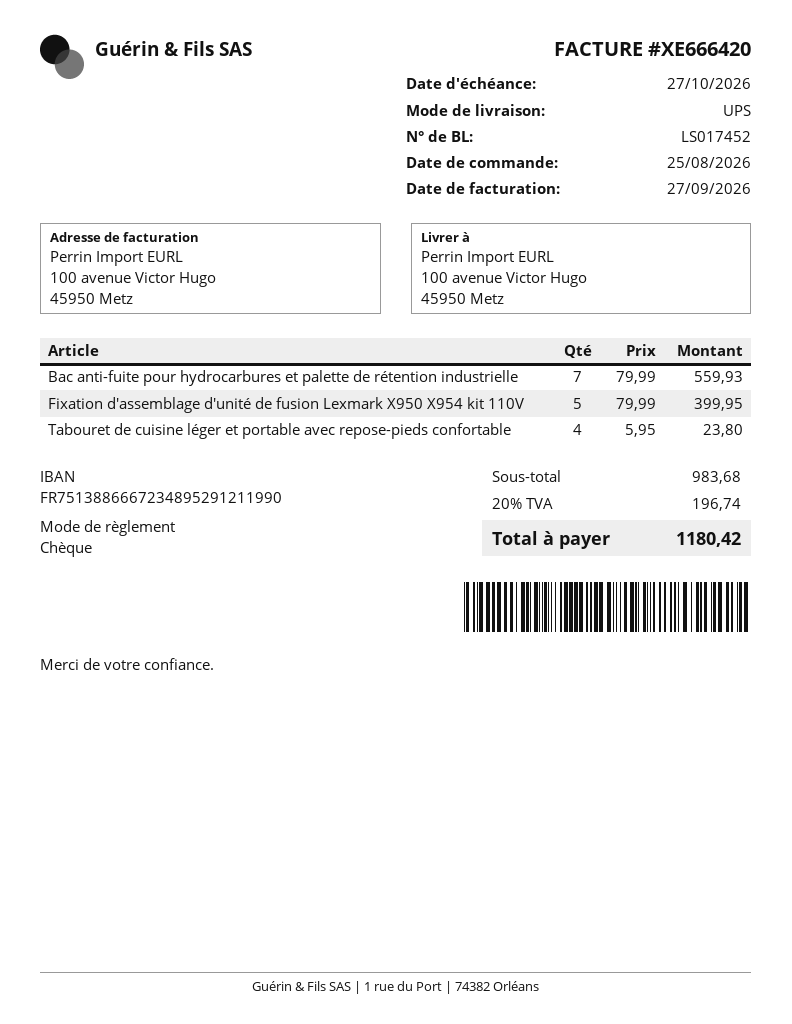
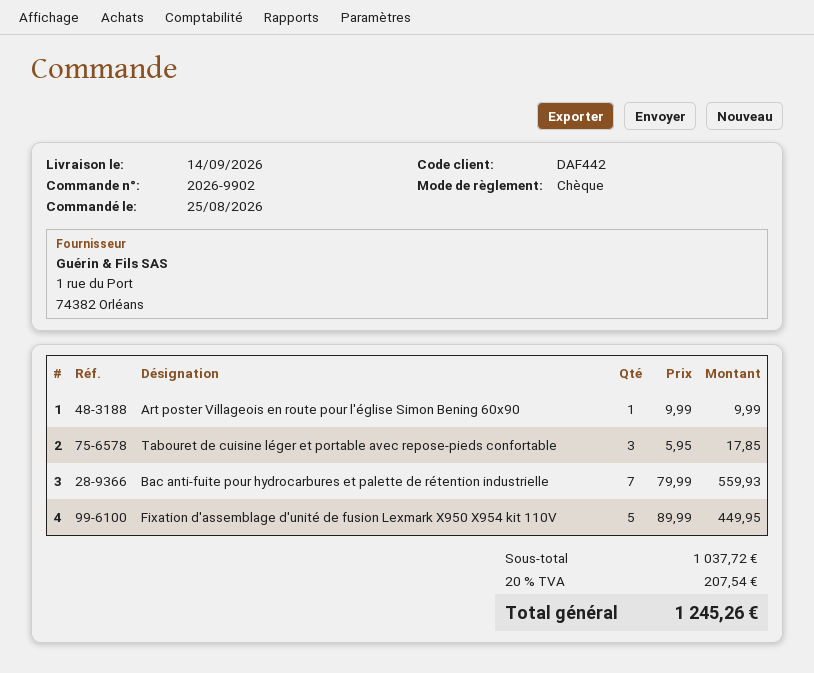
Fixation d'assemblage d'unité de fusion Lexmark X950 X954 kit 110V: 5 x 79.99 = 399.95 -> 5 x 89.99 = 449.95
Tabouret de cuisine léger et portable avec repose-pieds confortable: 4 x 5.95 = 23.80 -> 3 x 5.95 = 17.85
Art poster Villageois en route pour l'église Simon Bening 60x90: none -> 1 x 9.99 = 9.99
subtotal: 983.68 -> 1037.72
tax: 20% = 196.74 -> 20% = 207.54
total: 1180.42 -> 1245.26

